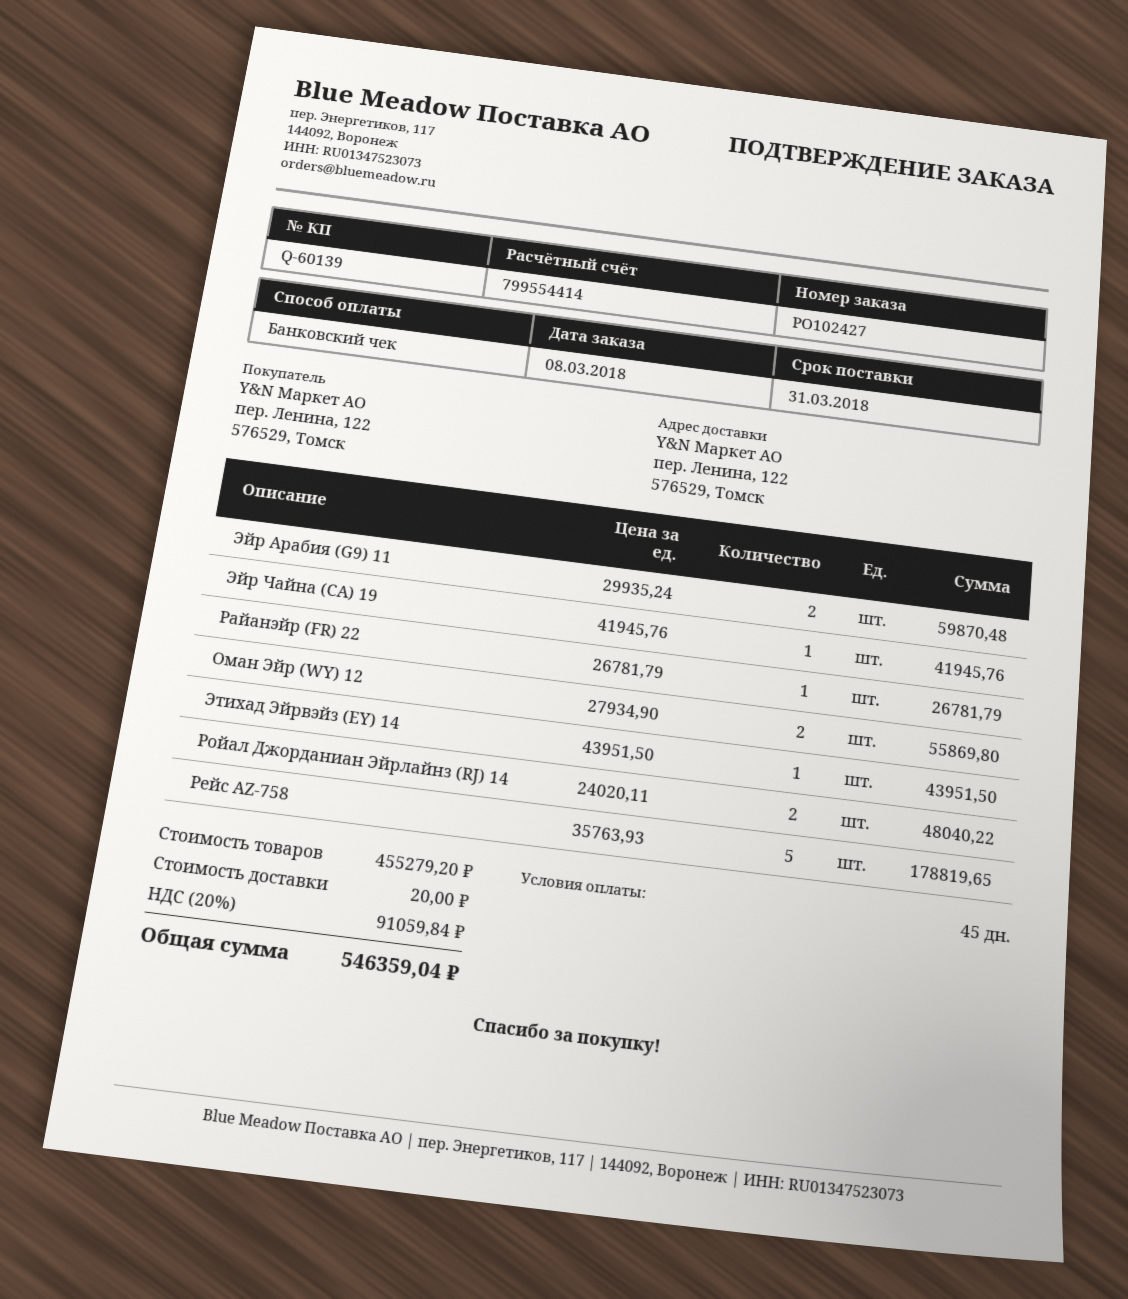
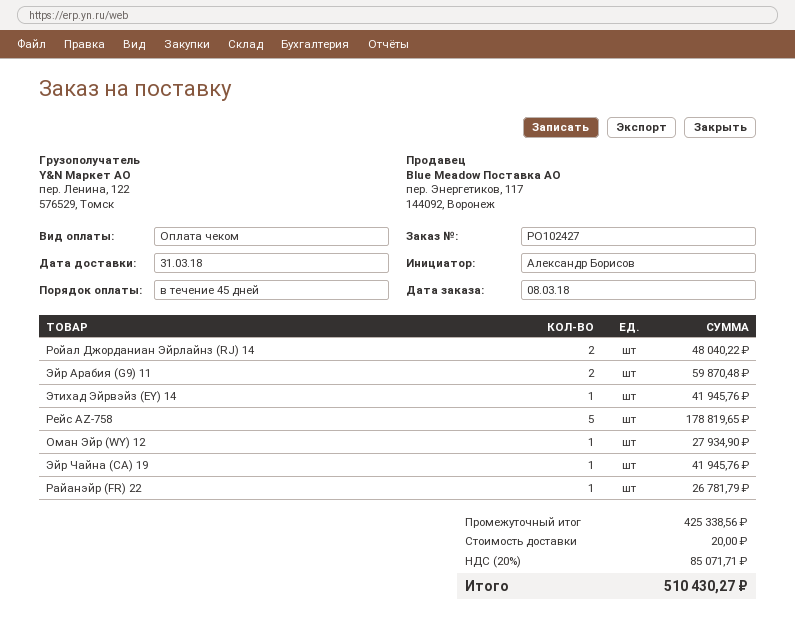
Оман Эйр (WY) 12: 2 for 55869.80 -> 1 for 27934.90
Этихад Эйрвэйз (EY) 14: 1 for 43951.50 -> 1 for 41945.76
subtotal: 455279.20 -> 425338.56
tax: 20% = 91059.84 -> 20% = 85071.71
total: 546359.04 -> 510430.27

